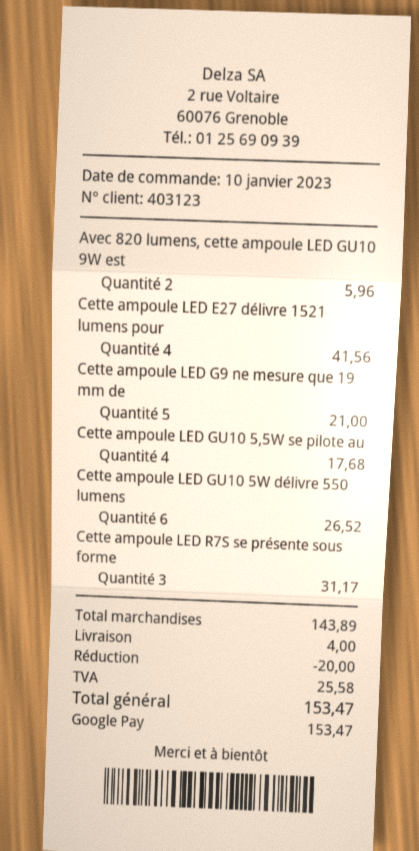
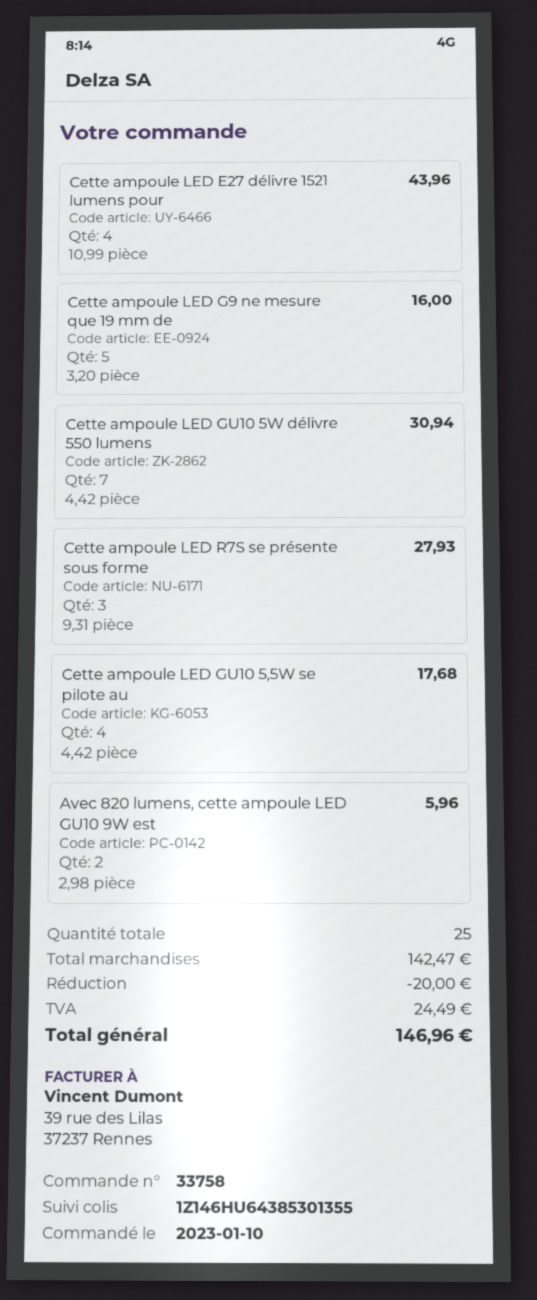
Cette ampoule LED E27 délivre 1521 lumens pour: 4 for 41.56 -> 4 for 43.96
Cette ampoule LED G9 ne mesure que 19 mm de: 5 for 21.00 -> 5 for 16.00
Cette ampoule LED GU10 5W délivre 550 lumens: 6 for 26.52 -> 7 for 30.94
Cette ampoule LED R7S se présente sous forme: 3 for 31.17 -> 3 for 27.93
subtotal: 143.89 -> 142.47
shipping: 4.00 -> none
tax: 25.58 -> 24.49
total: 153.47 -> 146.96

